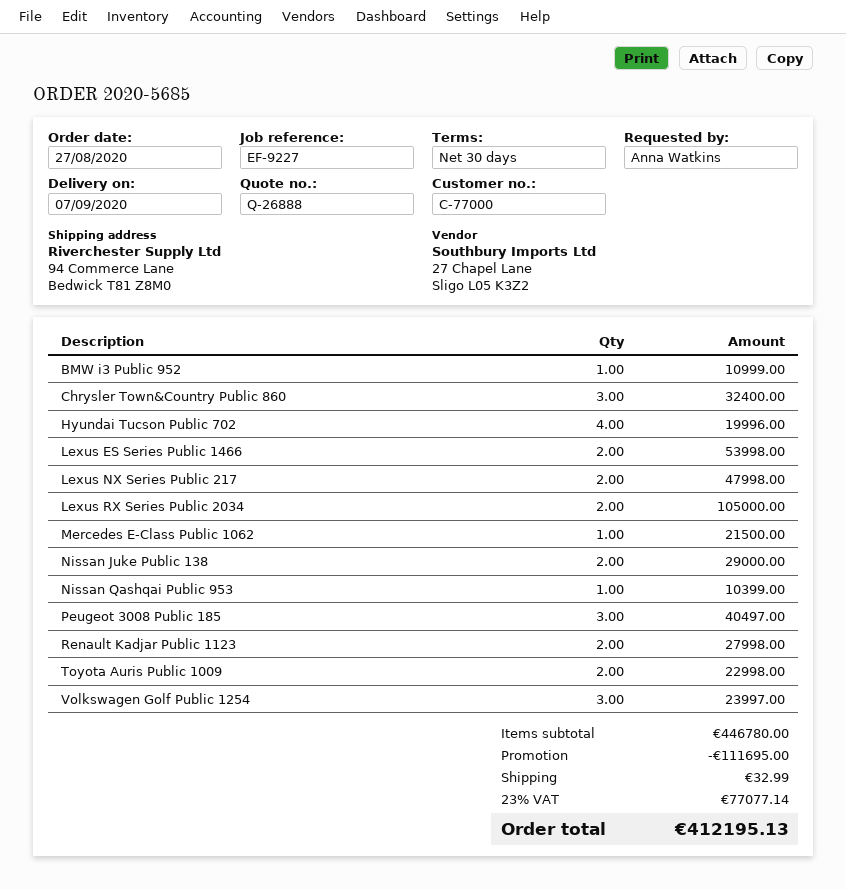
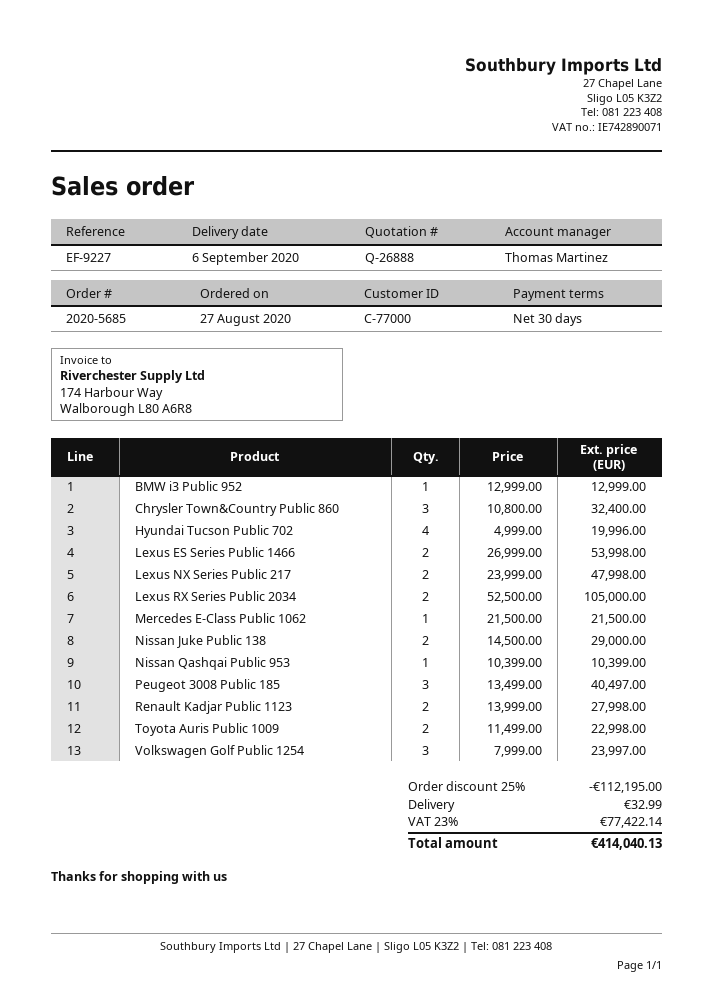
delivery date: 2020-09-07 -> 2020-09-06
BMW i3 Public 952: 1 for 10999.00 -> 1 for 12999.00
discount: 111695.00 -> 112195.00
tax: 23% = 77077.14 -> 23% = 77422.14
total: 412195.13 -> 414040.13

